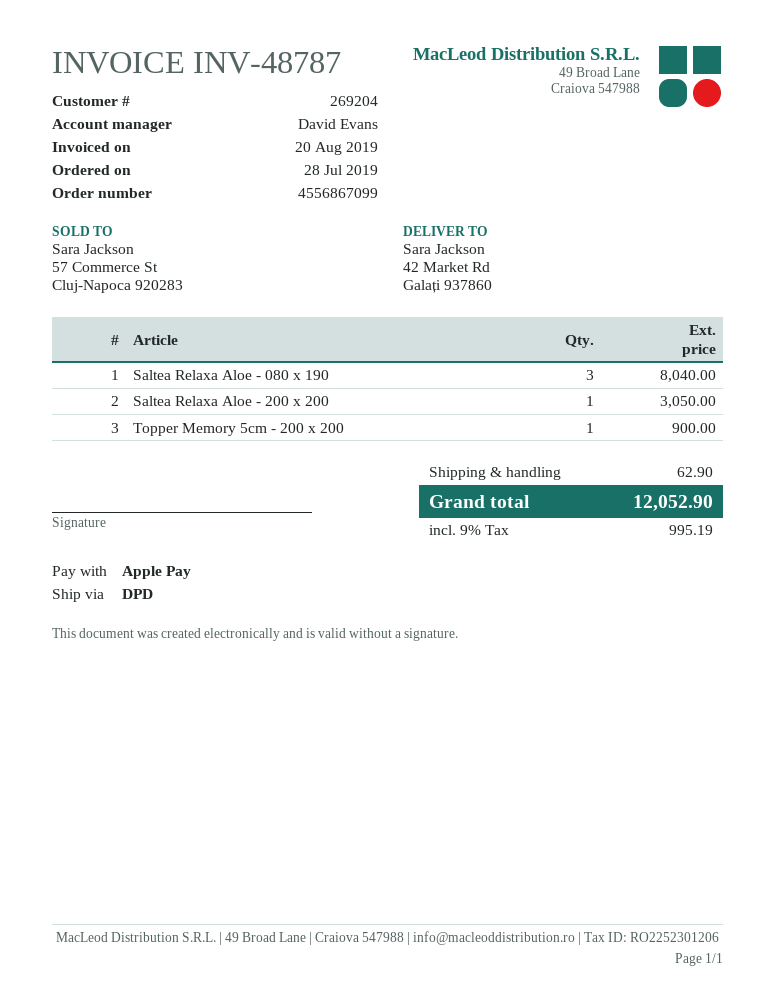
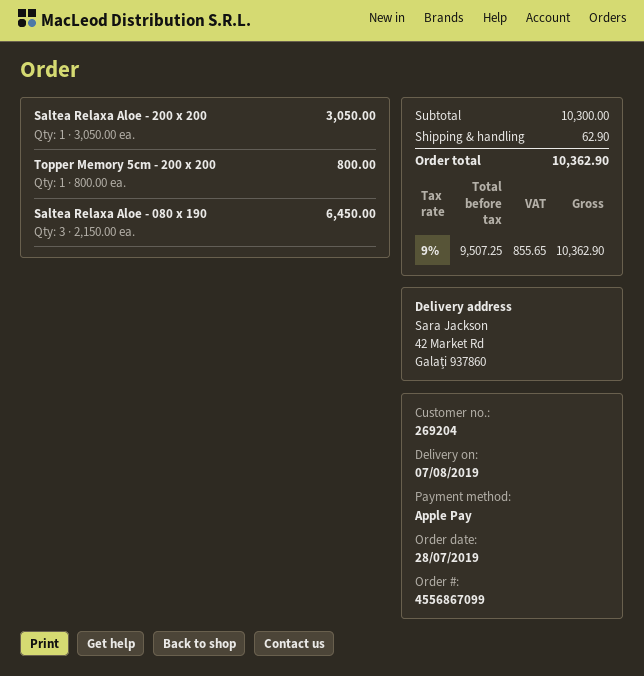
Saltea Relaxa Aloe - 080 x 190: 3 for 8040.00 -> 3 for 6450.00
Topper Memory 5cm - 200 x 200: 1 for 900.00 -> 1 for 800.00
tax: 9% = 995.19 -> 9% = 855.65
total: 12052.90 -> 10362.90

